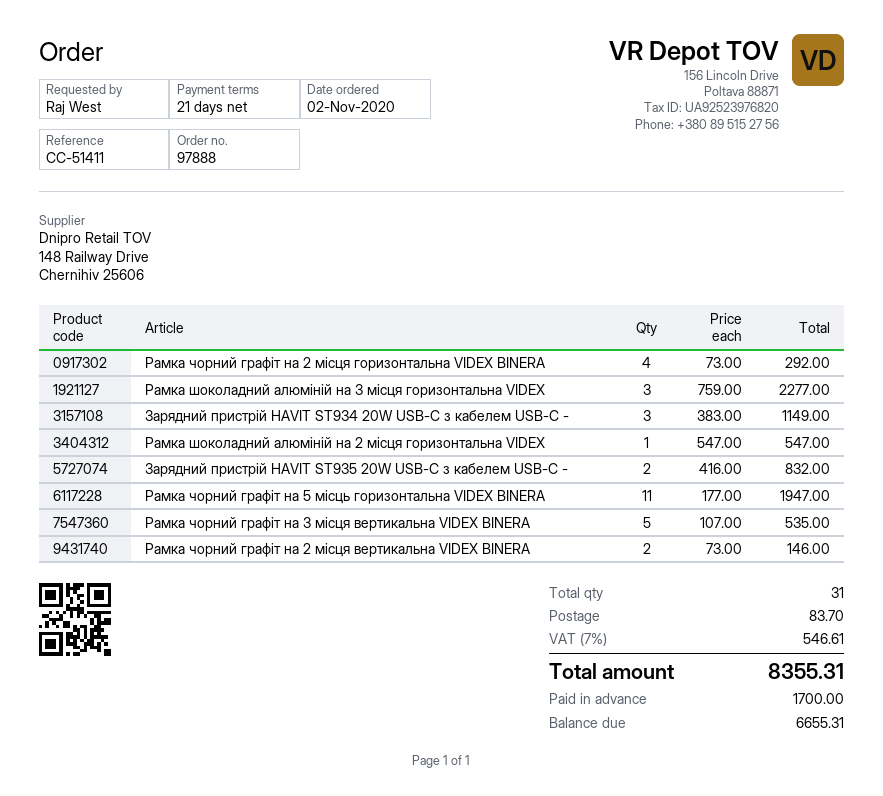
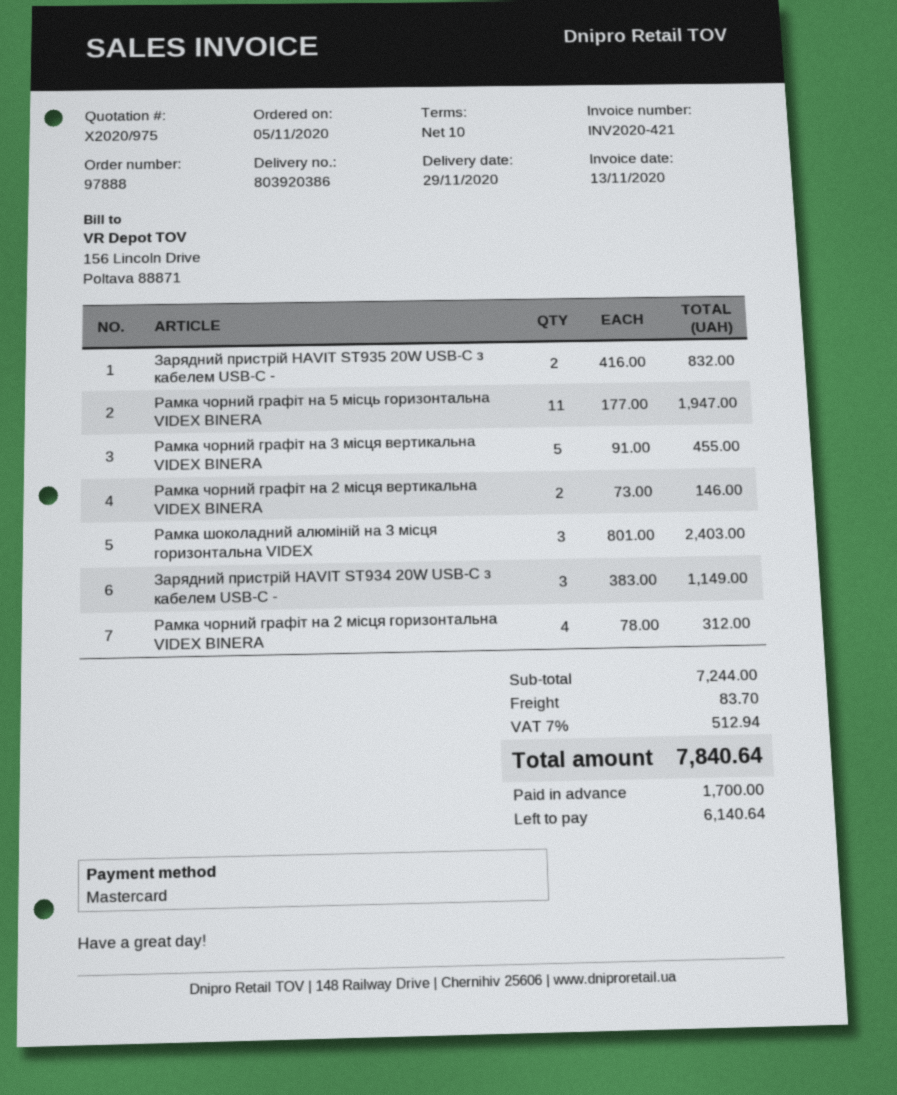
order date: 2020-11-02 -> 2020-11-05
payment terms: 21 days -> 10 days
Рамка чорний графіт на 2 місця горизонтальна VIDEX BINERA: 4 x 73.00 = 292.00 -> 4 x 78.00 = 312.00
Рамка шоколадний алюміній на 3 місця горизонтальна VIDEX: 3 x 759.00 = 2277.00 -> 3 x 801.00 = 2403.00
Рамка шоколадний алюміній на 2 місця горизонтальна VIDEX: 1 x 547.00 = 547.00 -> none
Рамка чорний графіт на 3 місця вертикальна VIDEX BINERA: 5 x 107.00 = 535.00 -> 5 x 91.00 = 455.00
tax: 7% = 546.61 -> 7% = 512.94
total: 8355.31 -> 7840.64
balance: 6655.31 -> 6140.64

